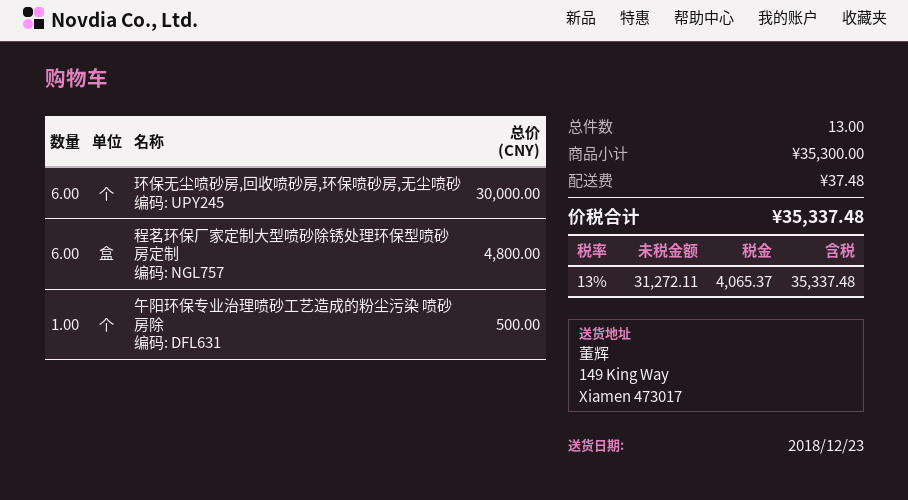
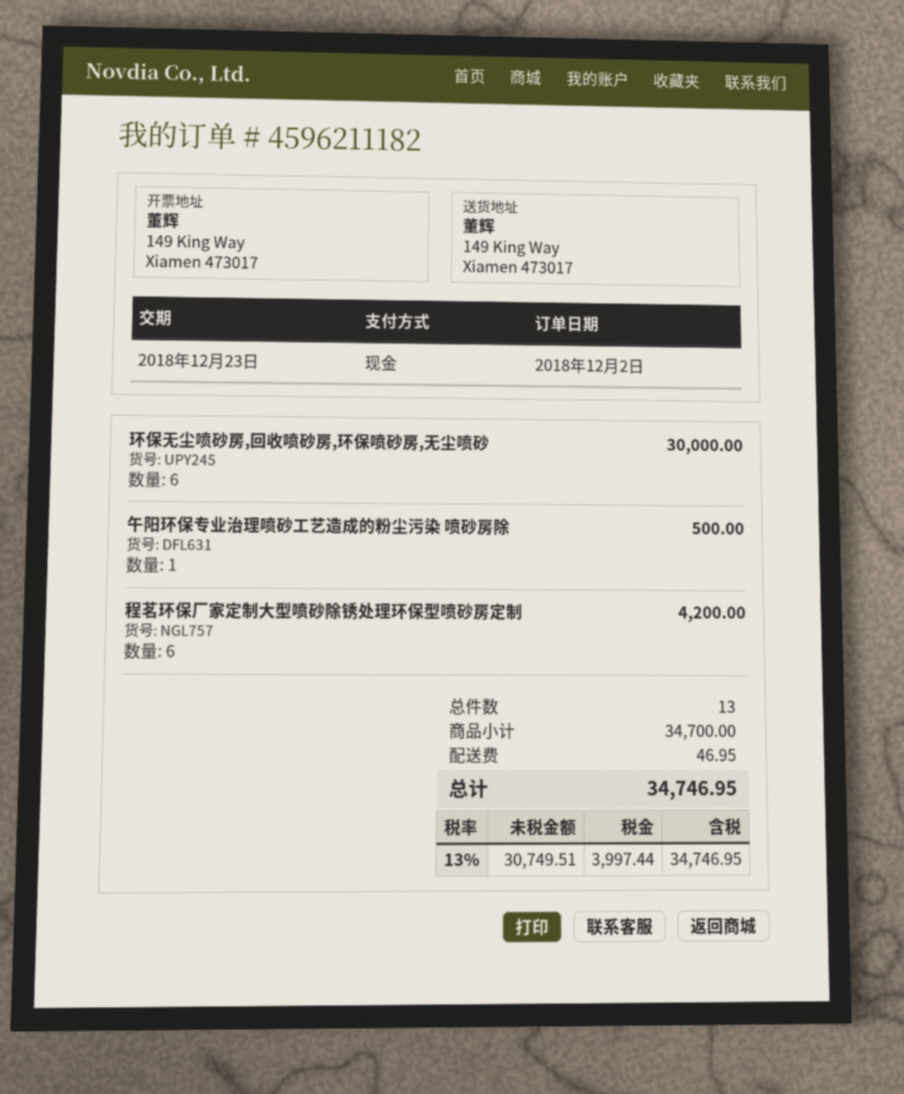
程茗环保厂家定制大型喷砂除锈处理环保型喷砂房定制: 6 for 4800.00 -> 6 for 4200.00
subtotal: 35300.00 -> 34700.00
shipping: 37.48 -> 46.95
net: 31272.11 -> 30749.51
tax: 13% = 4065.37 -> 13% = 3997.44
total: 35337.48 -> 34746.95

